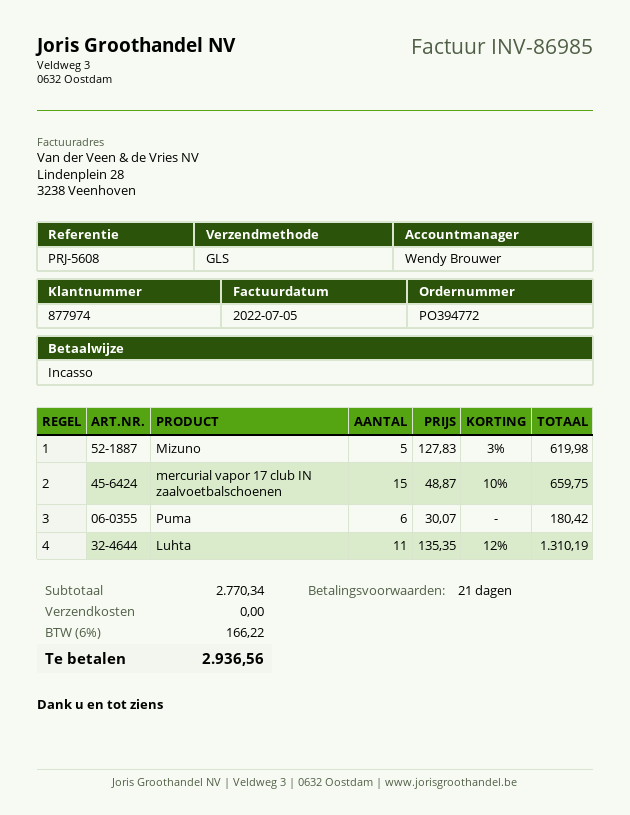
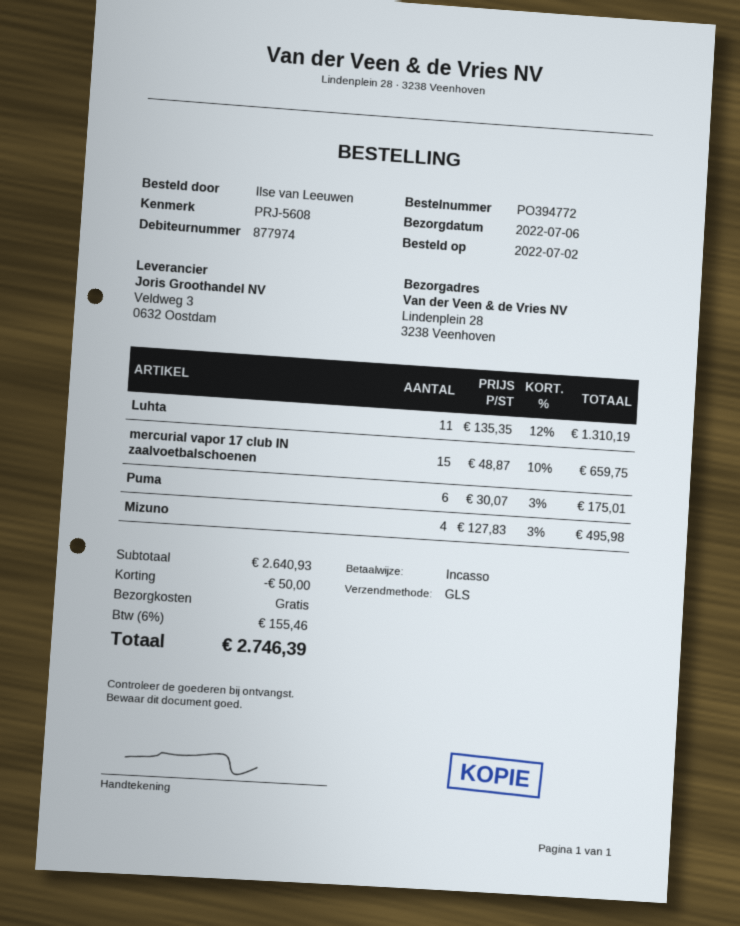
Mizuno: 5 x 127.83 - 3% = 619.98 -> 4 x 127.83 - 3% = 495.98
Puma: 6 x 30.07 = 180.42 -> 6 x 30.07 - 3% = 175.01
subtotal: 2770.34 -> 2640.93
discount: none -> 50.00
tax: 6% = 166.22 -> 6% = 155.46
total: 2936.56 -> 2746.39

